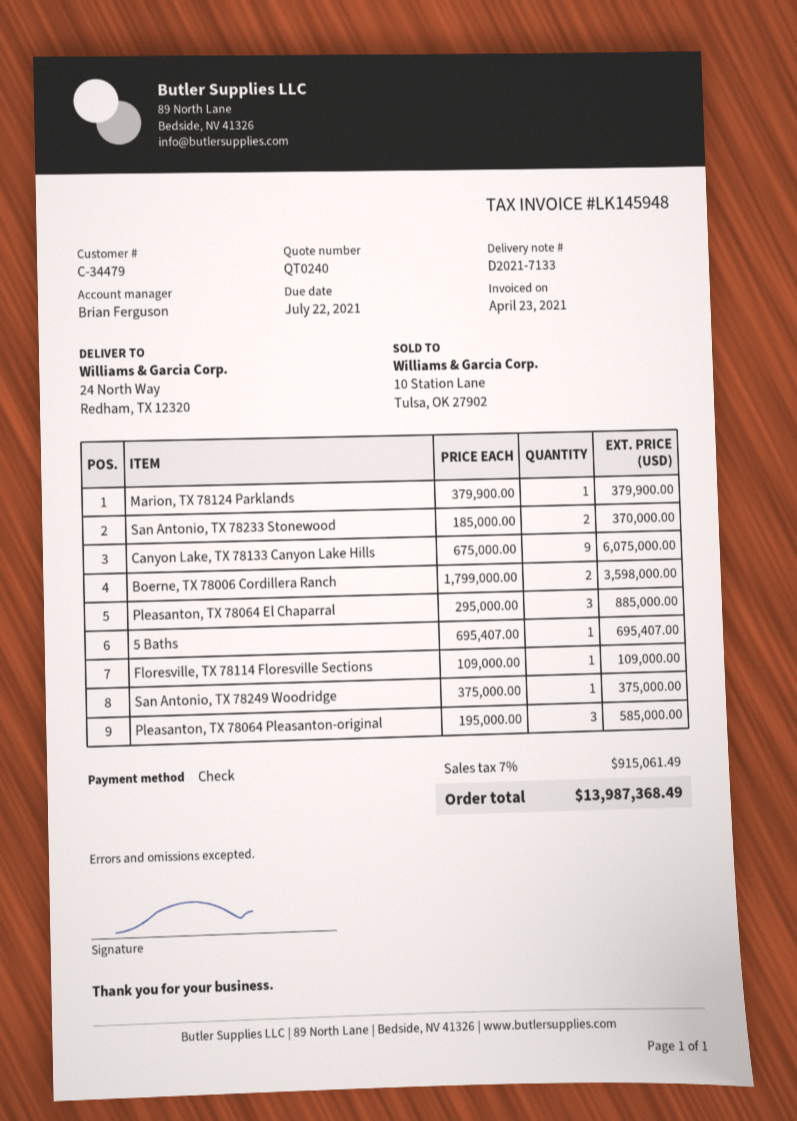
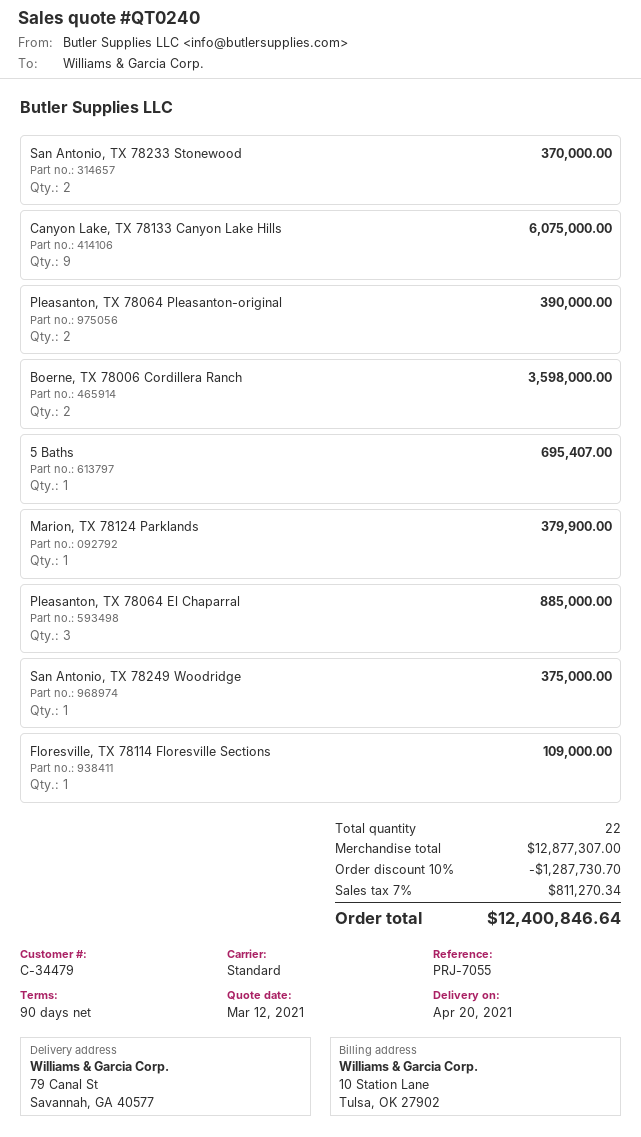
ship to: 24 North Way, Redham, TX 12320 -> 79 Canal St, Savannah, GA 40577
Pleasanton, TX 78064 Pleasanton-original: 3 for 585000.00 -> 2 for 390000.00
discount: none -> 10% = 1287730.70
tax: 7% = 915061.49 -> 7% = 811270.34
total: 13987368.49 -> 12400846.64

